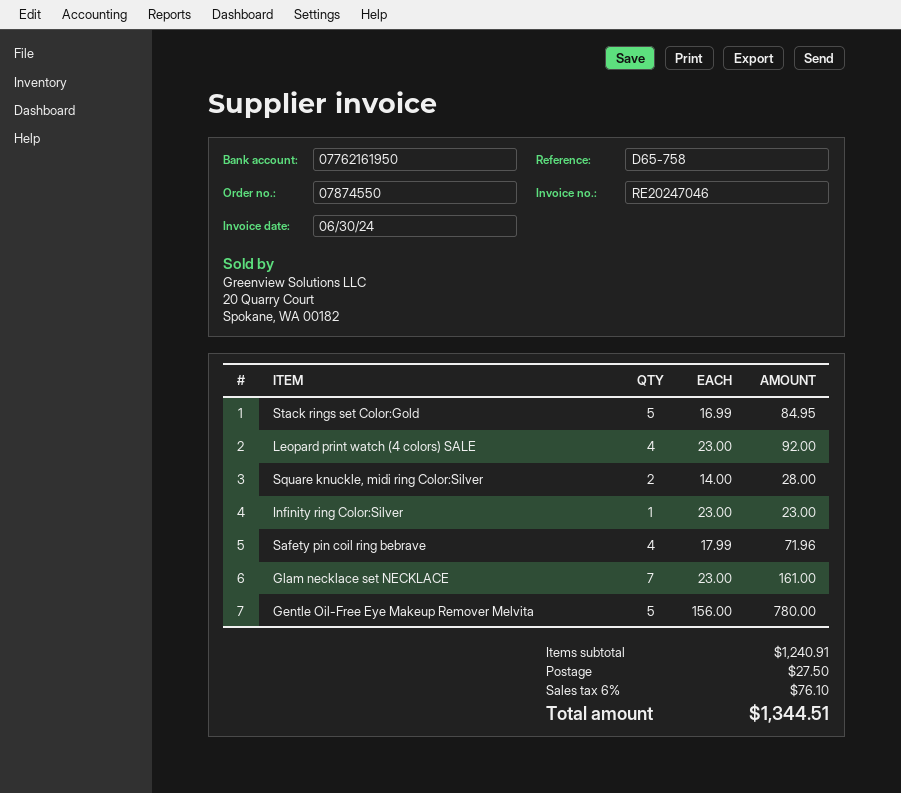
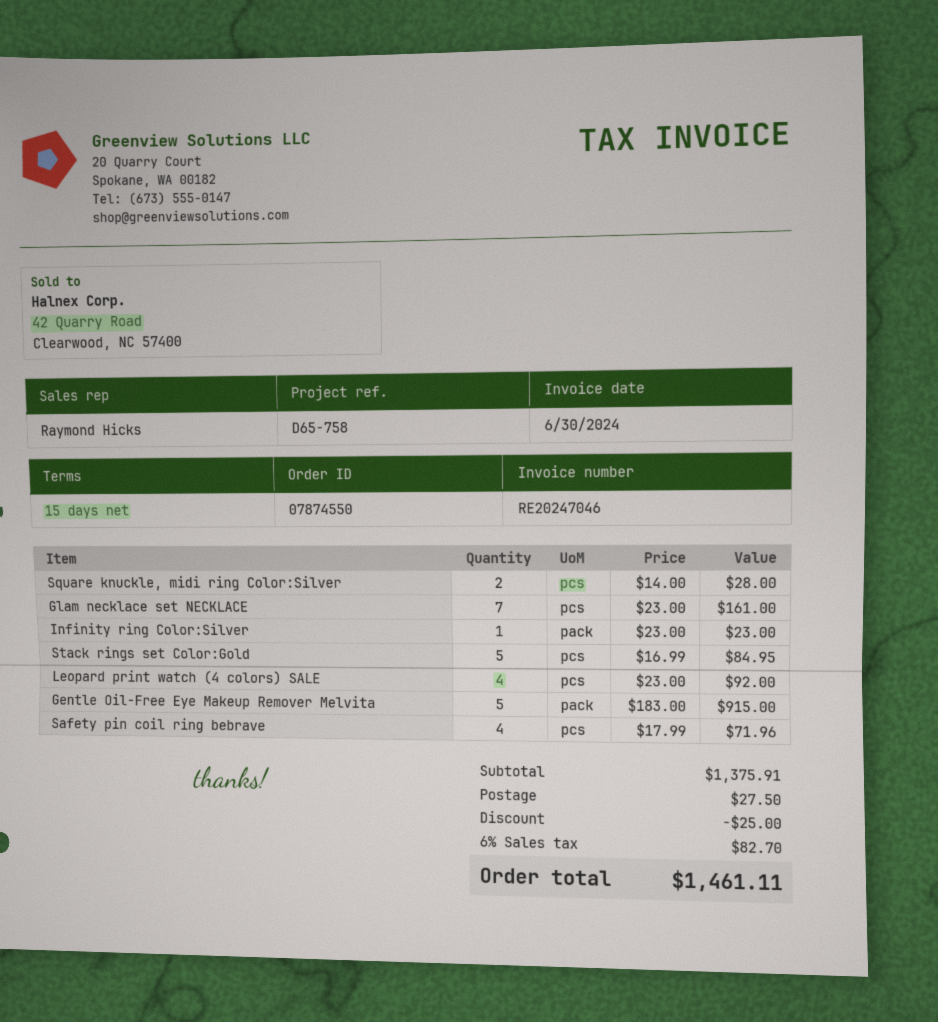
Gentle Oil-Free Eye Makeup Remover Melvita: 5 x 156.00 = 780.00 -> 5 x 183.00 = 915.00
subtotal: 1240.91 -> 1375.91
discount: none -> 25.00
tax: 6% = 76.10 -> 6% = 82.70
total: 1344.51 -> 1461.11

